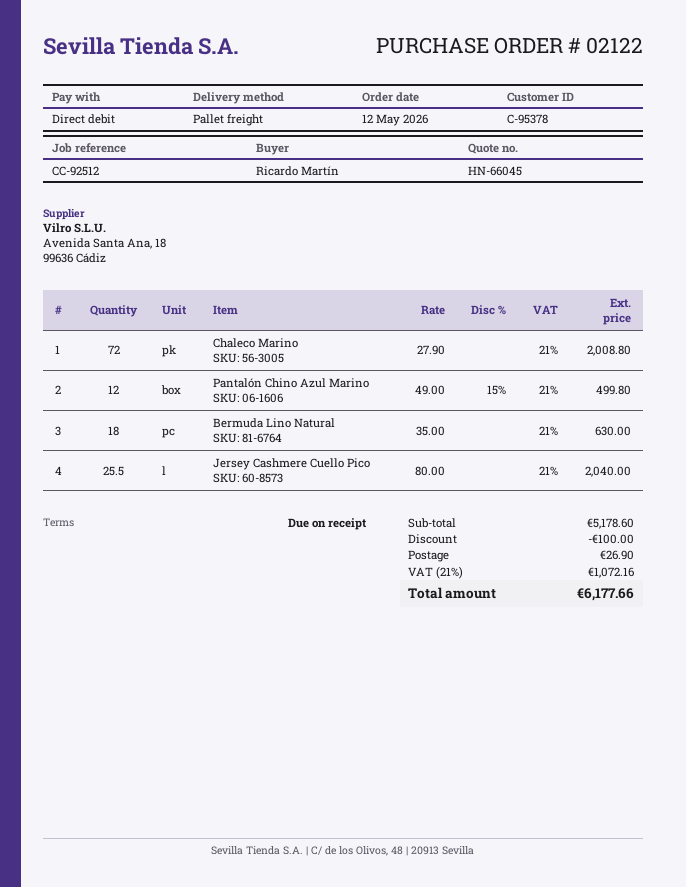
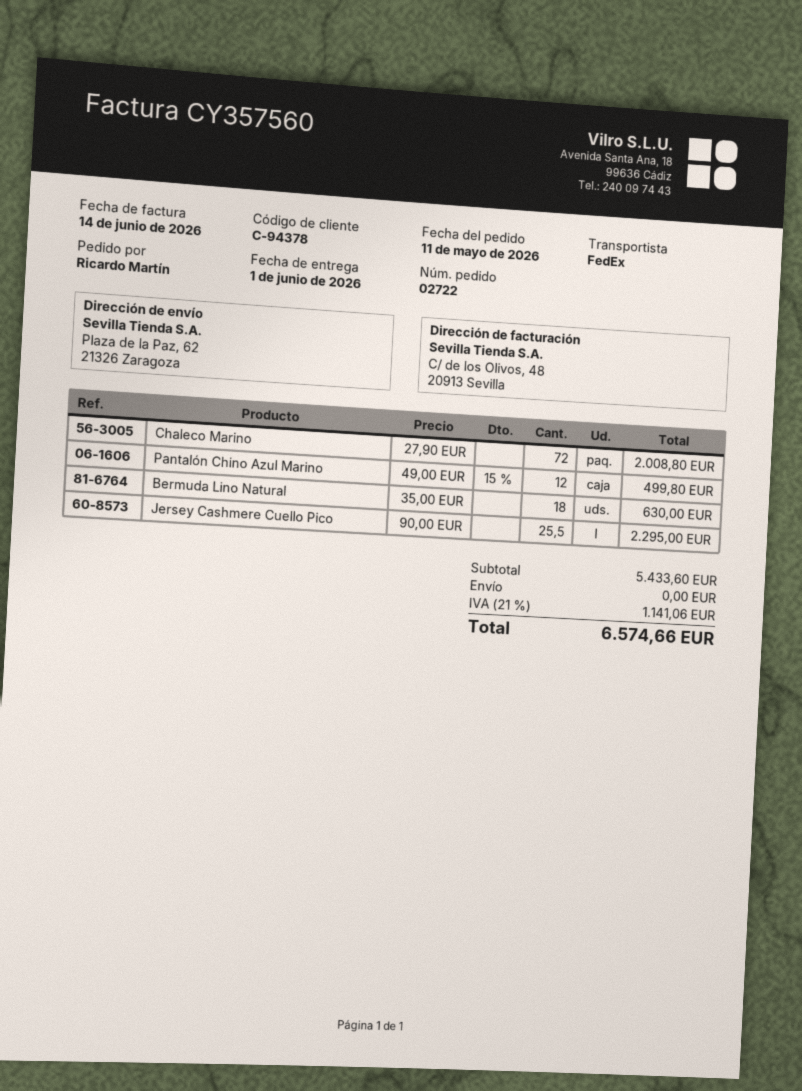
order number: 02122 -> 02722
order date: 2026-05-12 -> 2026-05-11
customer number: C-95378 -> C-94378
shipping method: pallet freight -> FedEx
Jersey Cashmere Cuello Pico: 25.5 x 80.00 = 2040.00 -> 25.5 x 90.00 = 2295.00
subtotal: 5178.60 -> 5433.60
discount: 100.00 -> none
shipping: 26.90 -> 0.00
tax: 21% = 1072.16 -> 21% = 1141.06
total: 6177.66 -> 6574.66

